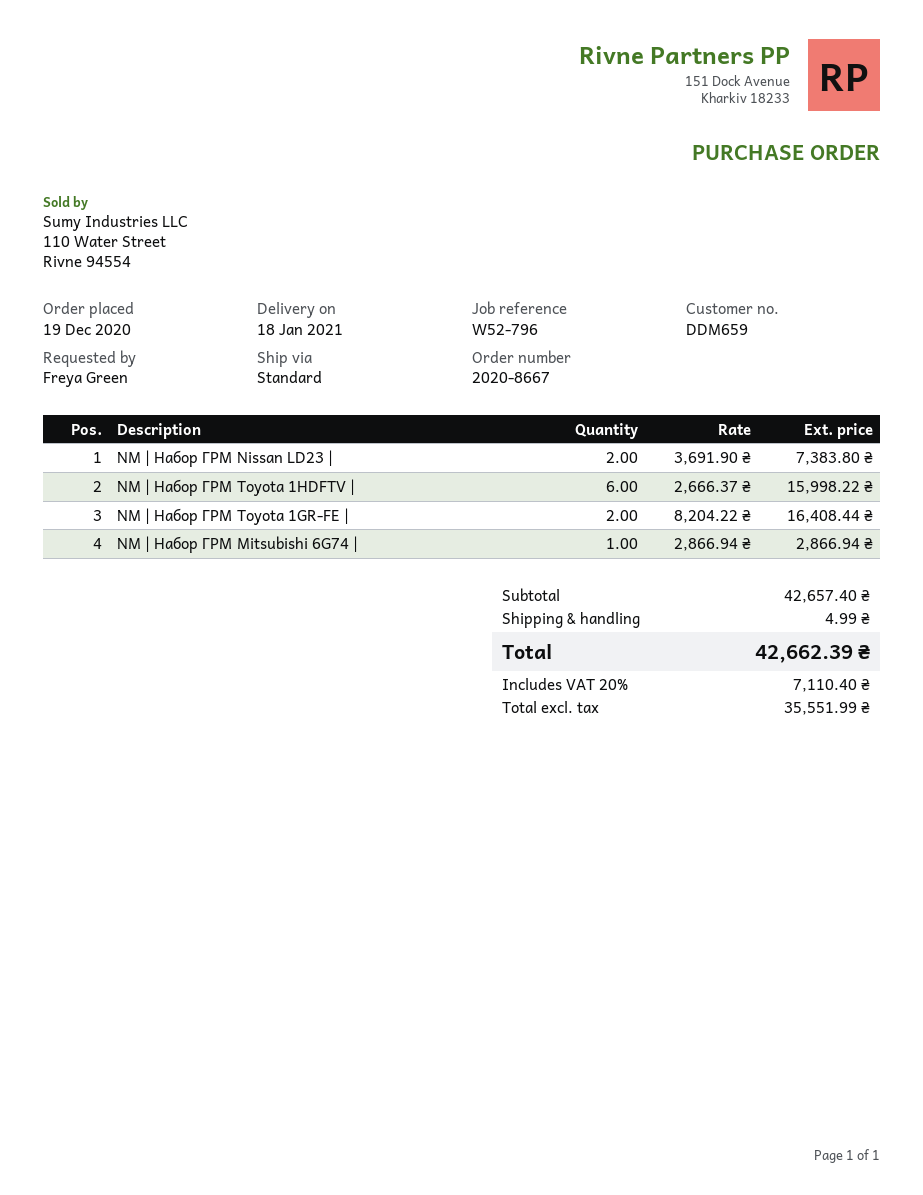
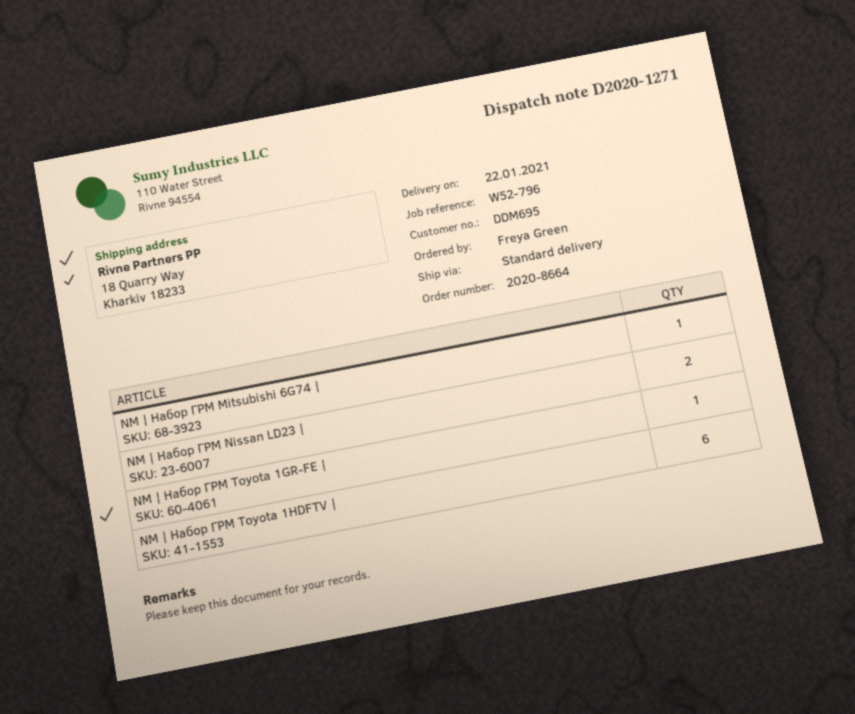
order number: 2020-8667 -> 2020-8664
delivery date: 2021-01-18 -> 2021-01-22
customer number: DDM659 -> DDM695
NM | Набор ГРМ Toyota 1GR-FE |: 2 -> 1

